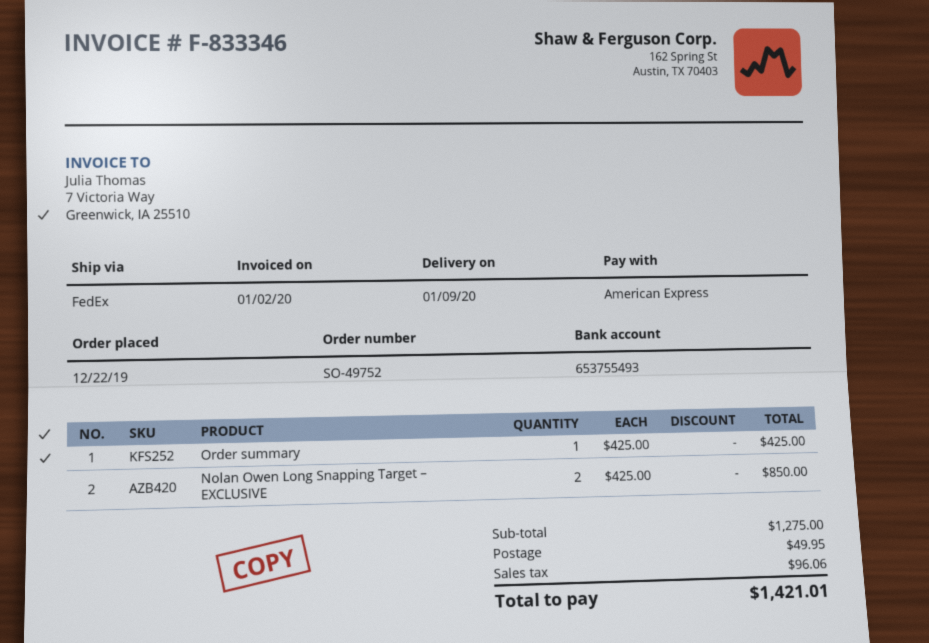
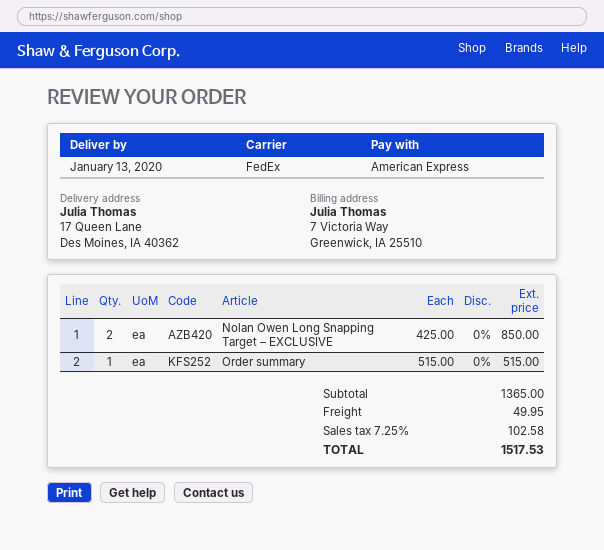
delivery date: 2020-01-09 -> 2020-01-13
Order summary: 1 x 425.00 = 425.00 -> 1 x 515.00 = 515.00
subtotal: 1275.00 -> 1365.00
tax: 96.06 -> 102.58
total: 1421.01 -> 1517.53

